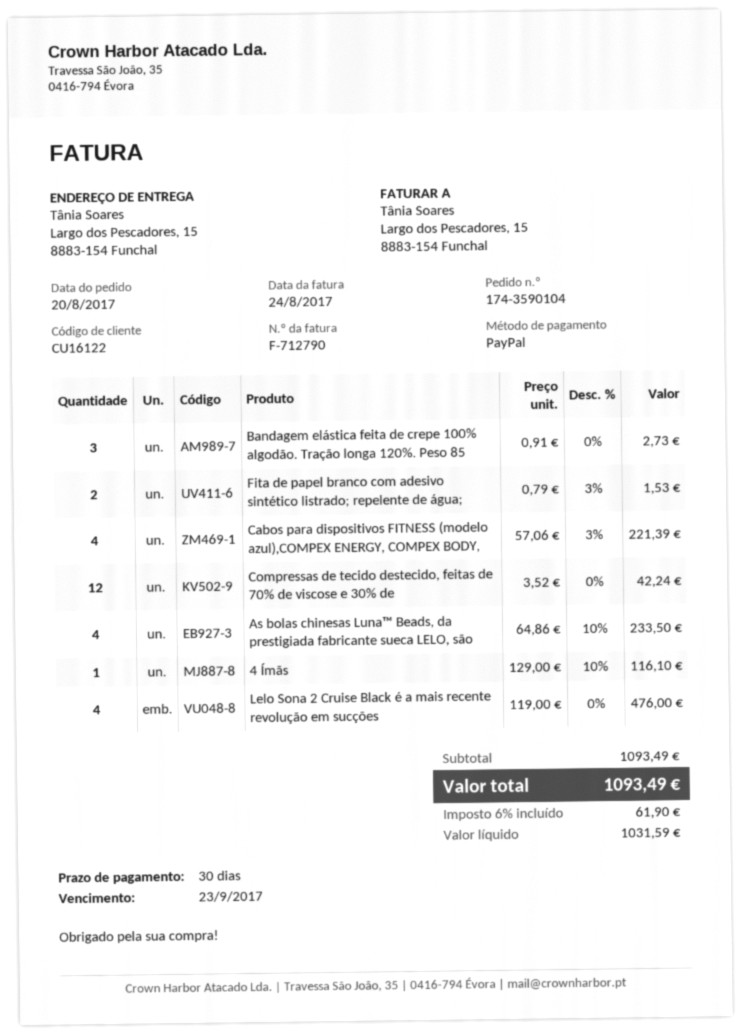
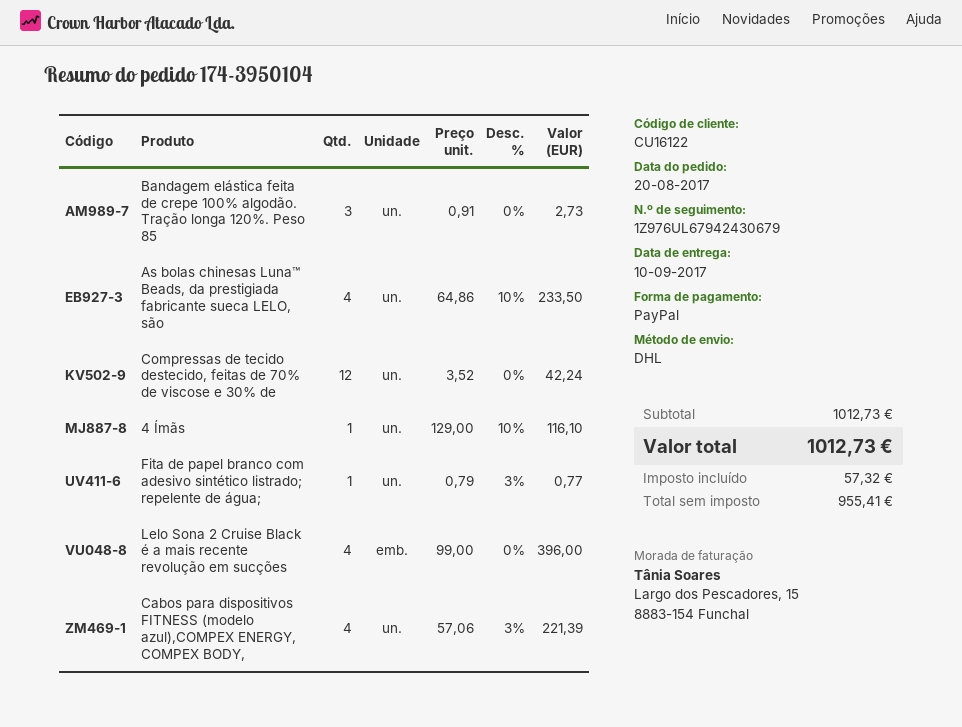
order number: 174-3590104 -> 174-3950104
Fita de papel branco com adesivo sintético listrado; repelente de água;: 2 x 0.79 - 3% = 1.53 -> 1 x 0.79 - 3% = 0.77
Lelo Sona 2 Cruise Black é a mais recente revolução em sucções: 4 x 119.00 = 476.00 -> 4 x 99.00 = 396.00
subtotal: 1093.49 -> 1012.73
net: 1031.59 -> 955.41
tax: 61.90 -> 57.32
total: 1093.49 -> 1012.73

